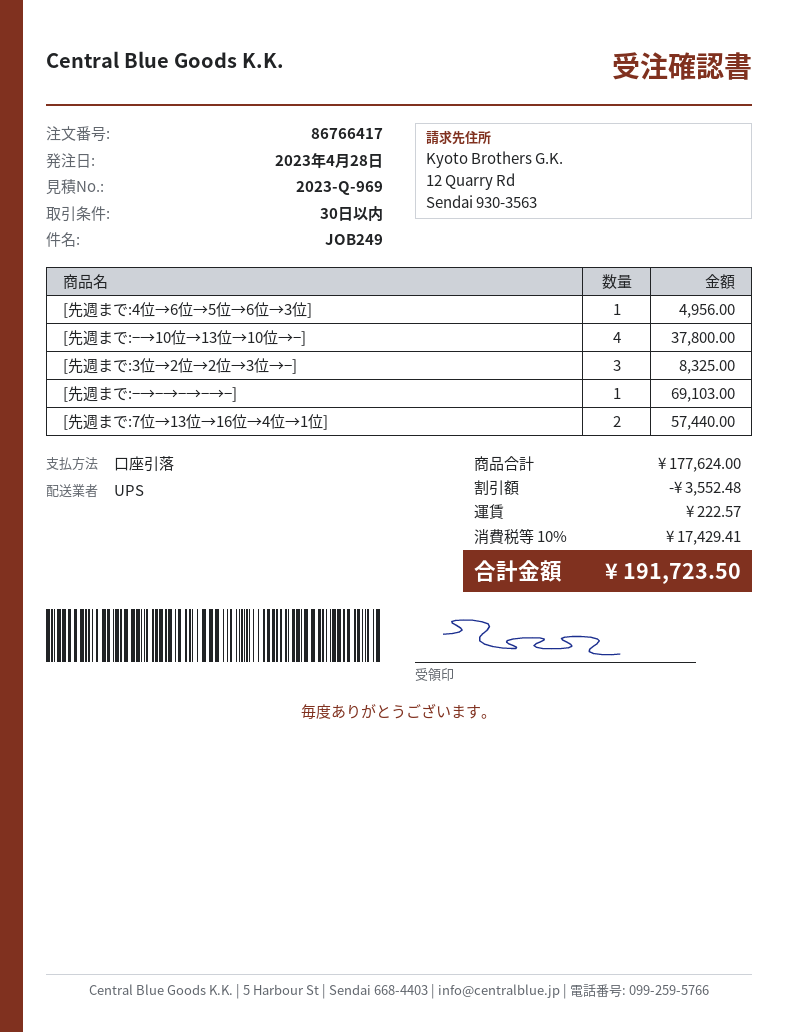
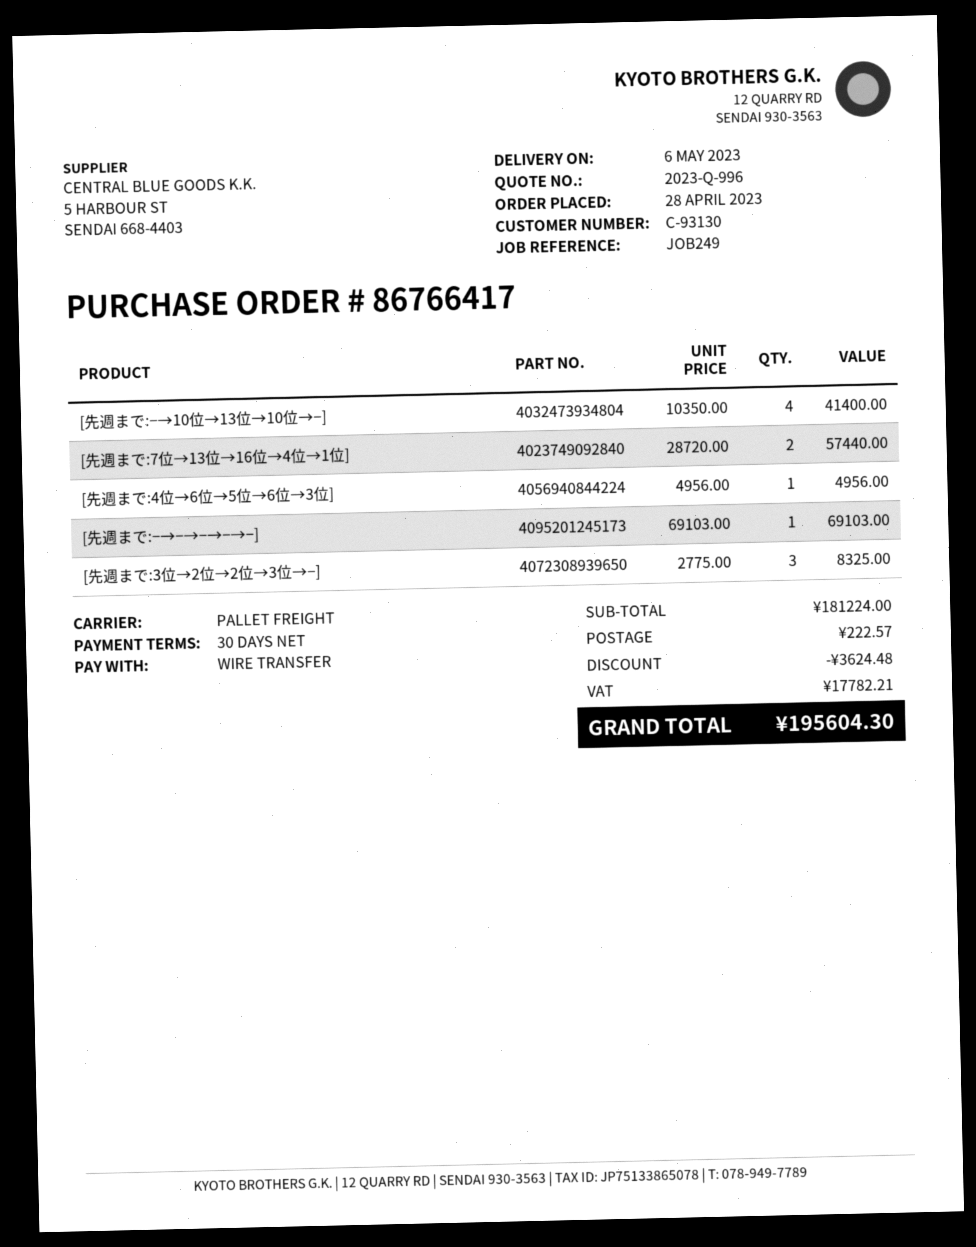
quote number: 2023-Q-969 -> 2023-Q-996
payment method: direct debit -> bank transfer
shipping method: UPS -> pallet freight
[先週まで:−→10位→13位→10位→−]: 4 for 37800.00 -> 4 for 41400.00
subtotal: 177624.00 -> 181224.00
discount: 3552.48 -> 3624.48
tax: 17429.41 -> 17782.21
total: 191723.50 -> 195604.30

